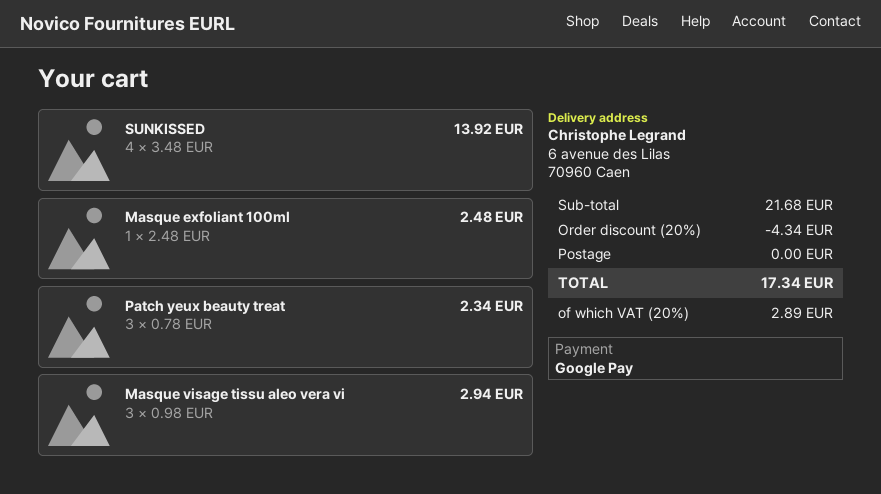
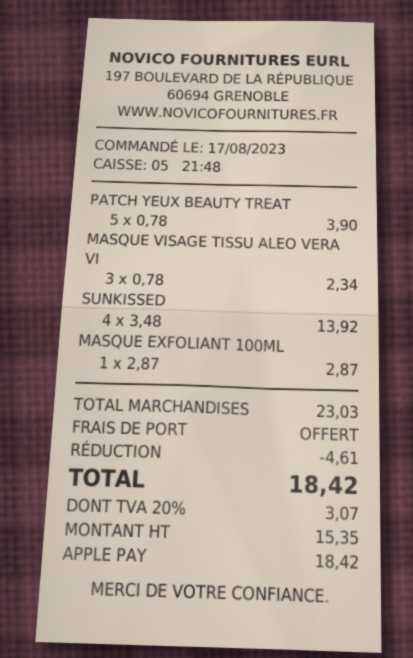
payment method: Google Pay -> Apple Pay
Masque exfoliant 100ml: 1 x 2.48 = 2.48 -> 1 x 2.87 = 2.87
Patch yeux beauty treat: 3 x 0.78 = 2.34 -> 5 x 0.78 = 3.90
Masque visage tissu aleo vera vi: 3 x 0.98 = 2.94 -> 3 x 0.78 = 2.34
subtotal: 21.68 -> 23.03
discount: 4.34 -> 4.61
tax: 20% = 2.89 -> 20% = 3.07
total: 17.34 -> 18.42

